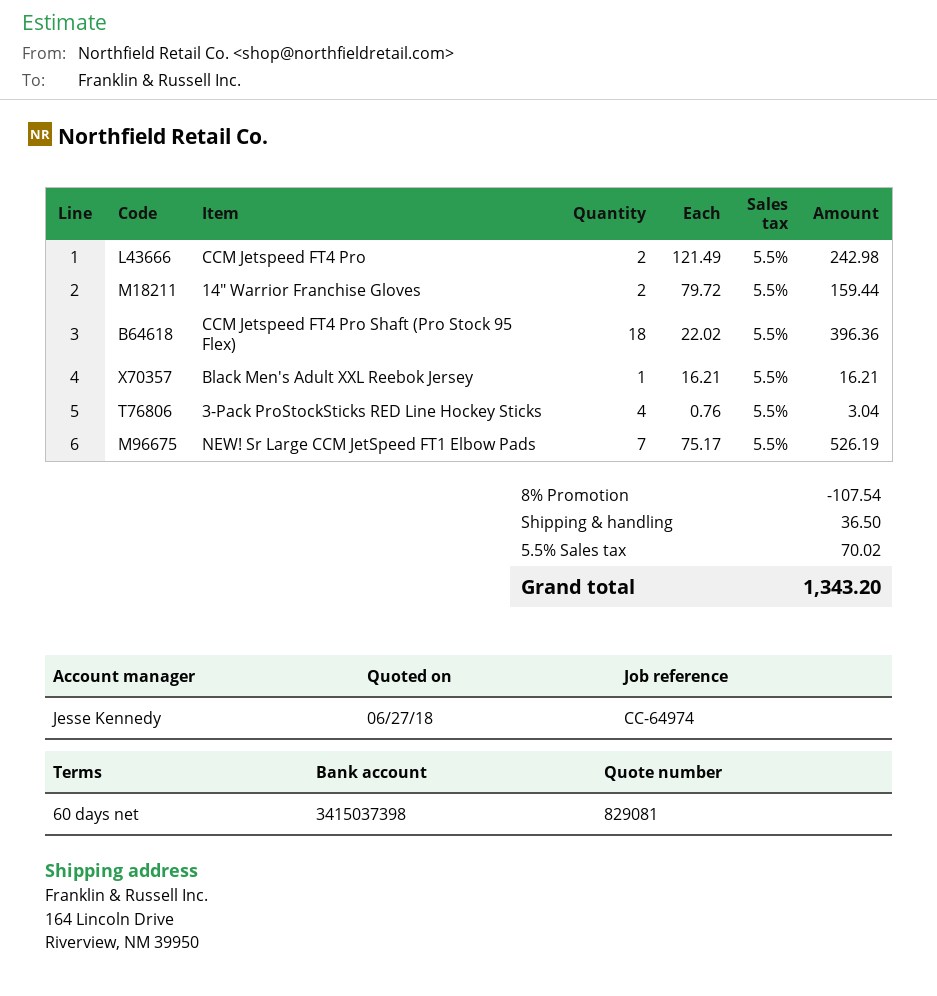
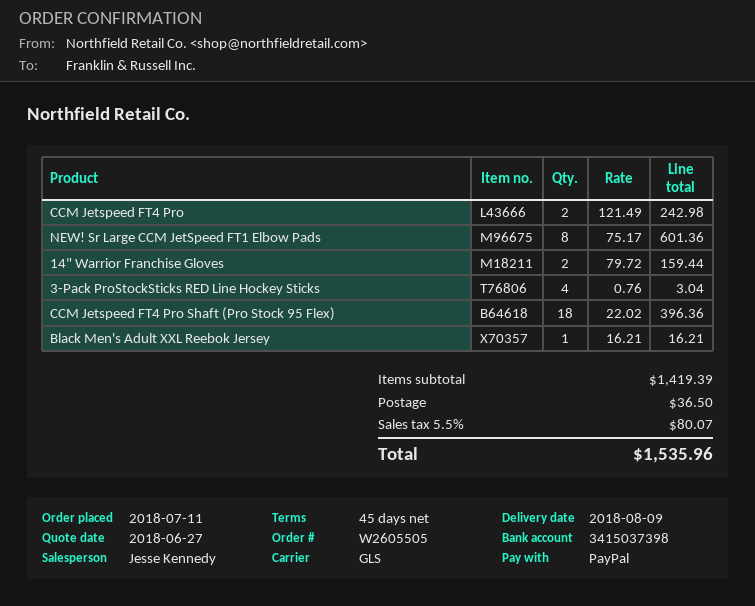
payment terms: 60 days -> 45 days
NEW! Sr Large CCM JetSpeed FT1 Elbow Pads: 7 x 75.17 = 526.19 -> 8 x 75.17 = 601.36
discount: 8% = 107.54 -> none
tax: 5.5% = 70.02 -> 5.5% = 80.07
total: 1343.20 -> 1535.96

